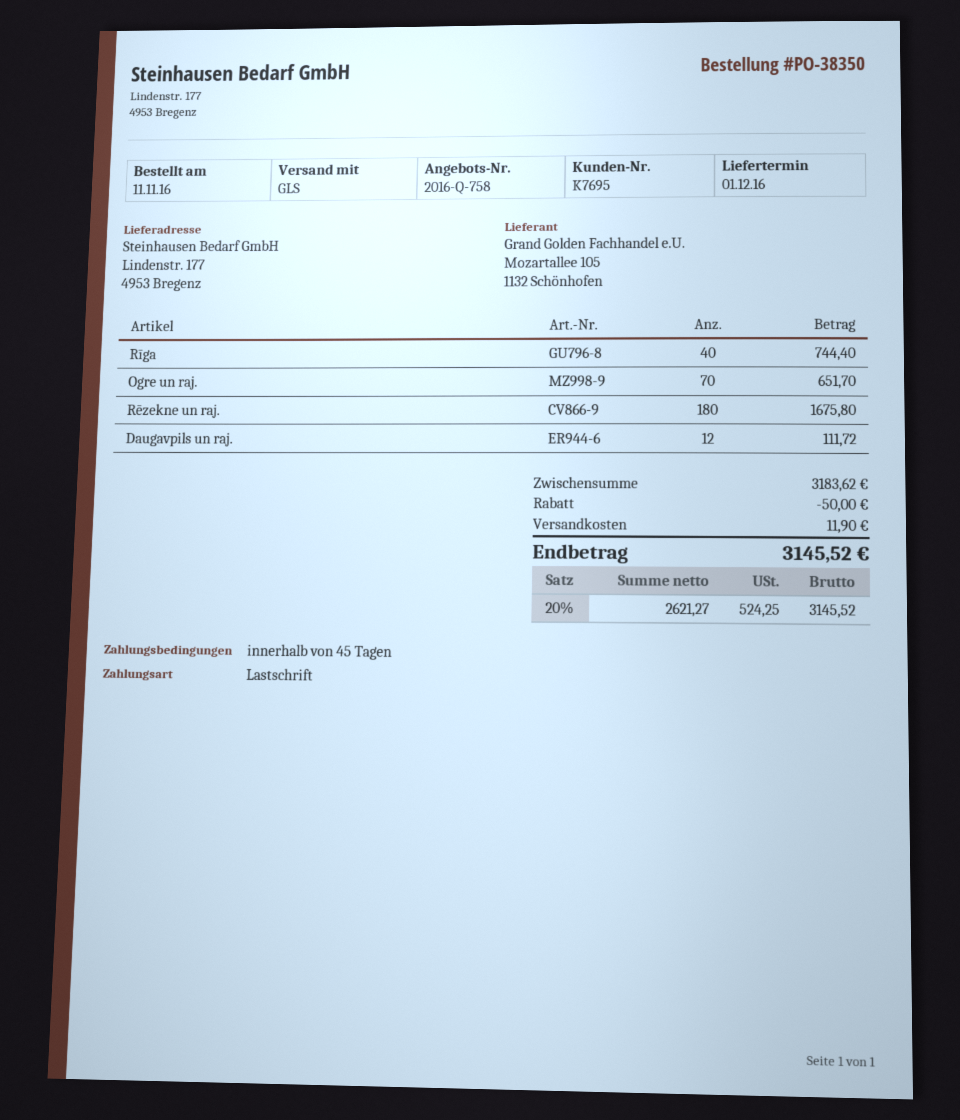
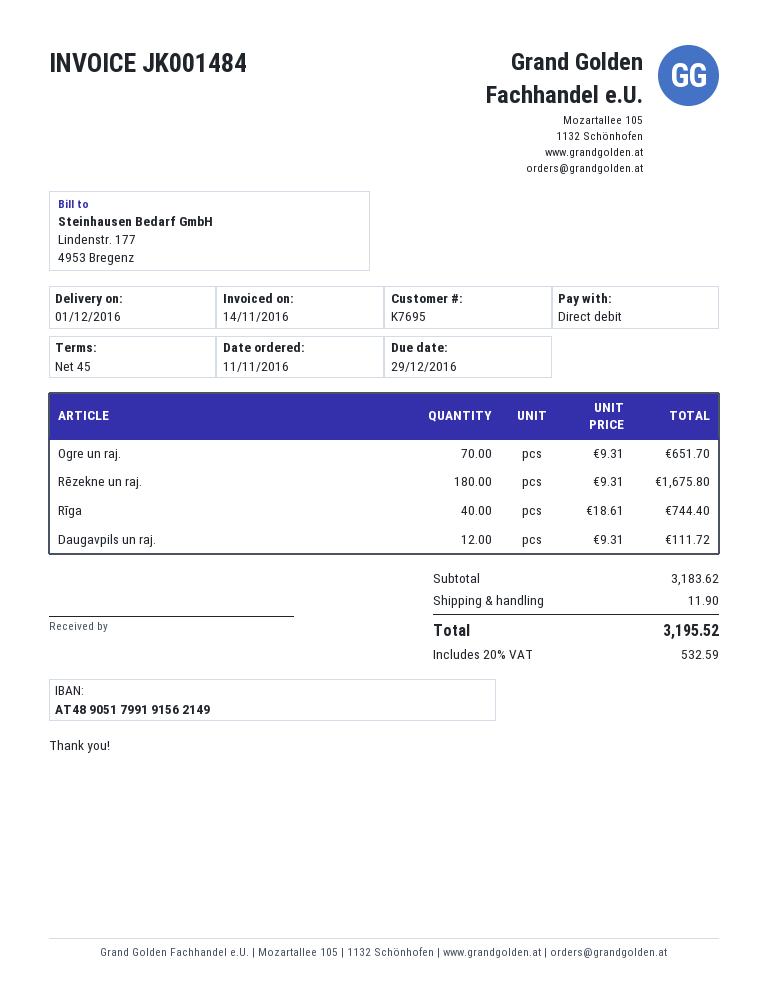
discount: 50.00 -> none
tax: 20% = 524.25 -> 20% = 532.59
total: 3145.52 -> 3195.52

